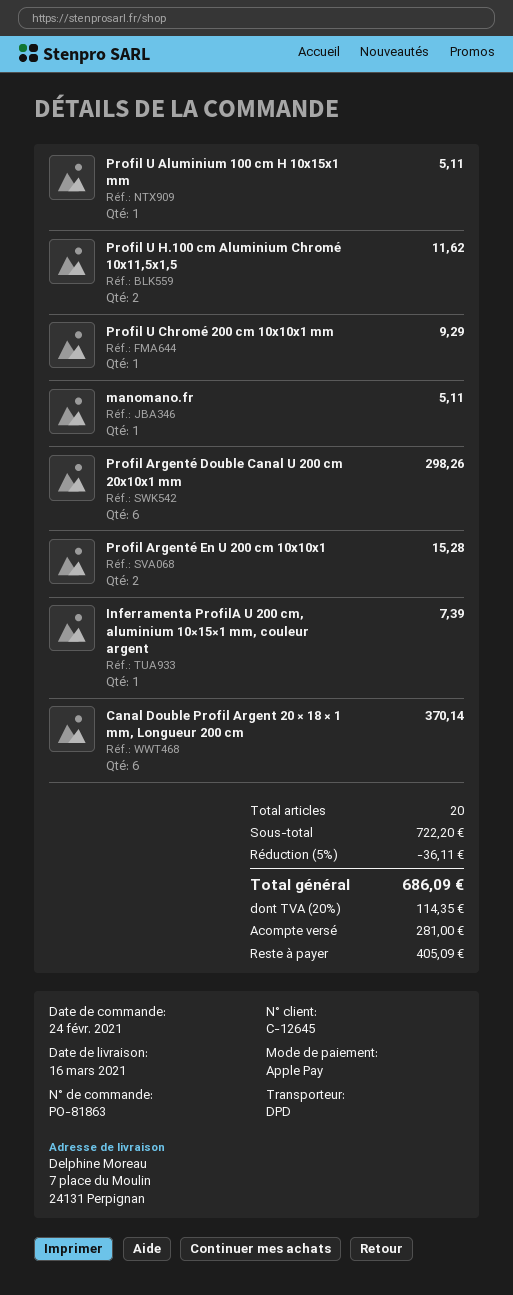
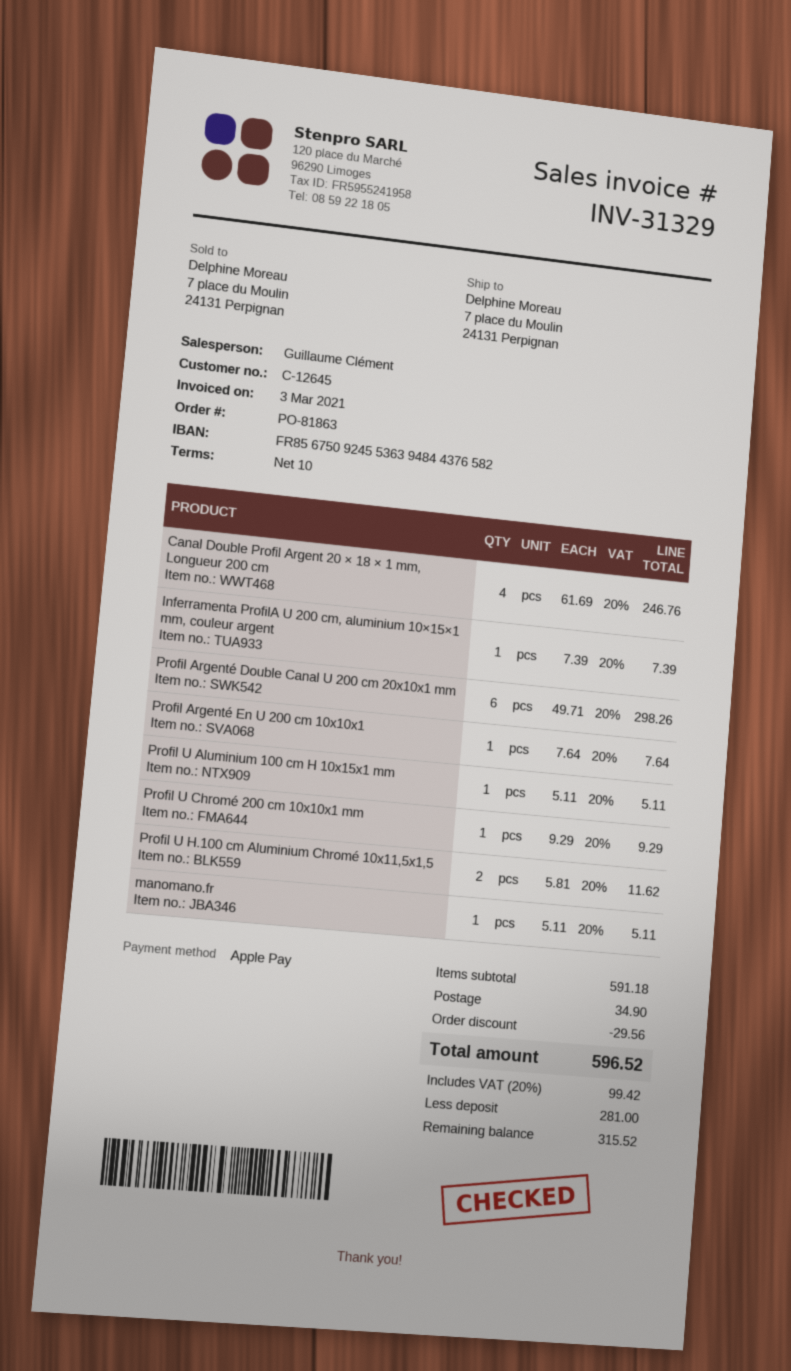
Profil Argenté En U 200 cm 10x10x1: 2 for 15.28 -> 1 for 7.64
Canal Double Profil Argent 20 × 18 × 1 mm, Longueur 200 cm: 6 for 370.14 -> 4 for 246.76
subtotal: 722.20 -> 591.18
discount: 36.11 -> 29.56
shipping: none -> 34.90
tax: 20% = 114.35 -> 20% = 99.42
total: 686.09 -> 596.52
balance: 405.09 -> 315.52

